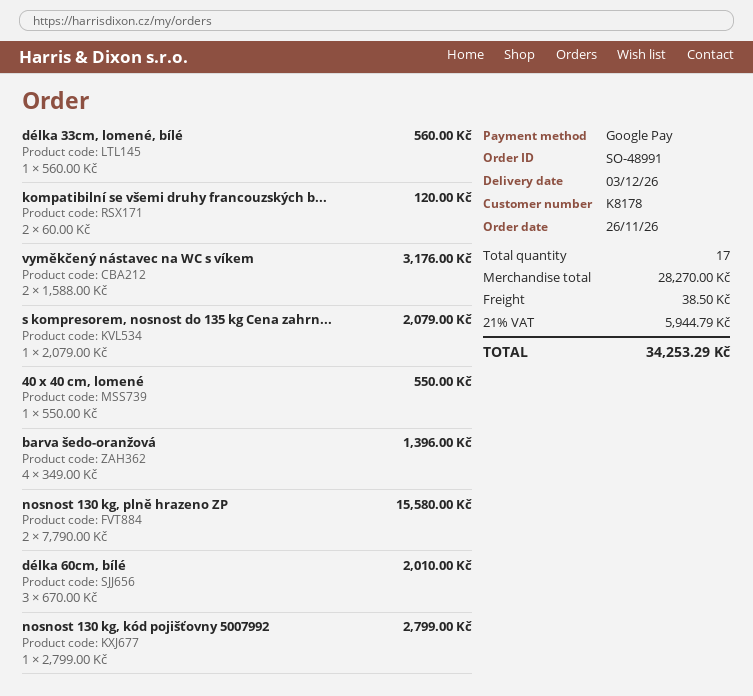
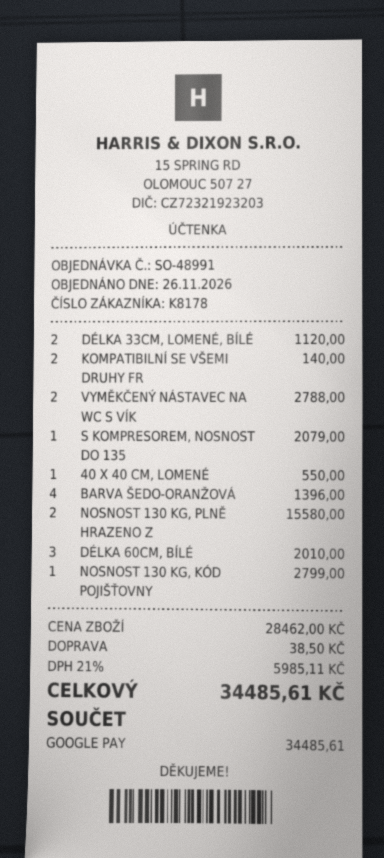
délka 33cm, lomené, bílé: 1 for 560.00 -> 2 for 1120.00
kompatibilní se všemi druhy francouzských b...: 2 for 120.00 -> 2 for 140.00
vyměkčený nástavec na WC s víkem: 2 for 3176.00 -> 2 for 2788.00
subtotal: 28270.00 -> 28462.00
tax: 21% = 5944.79 -> 21% = 5985.11
total: 34253.29 -> 34485.61

